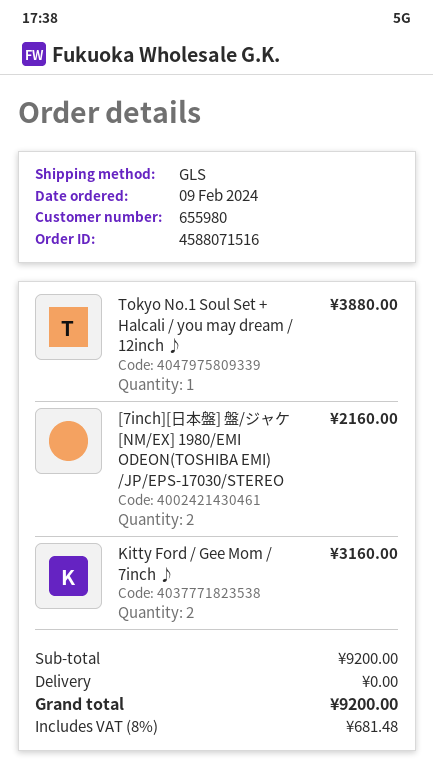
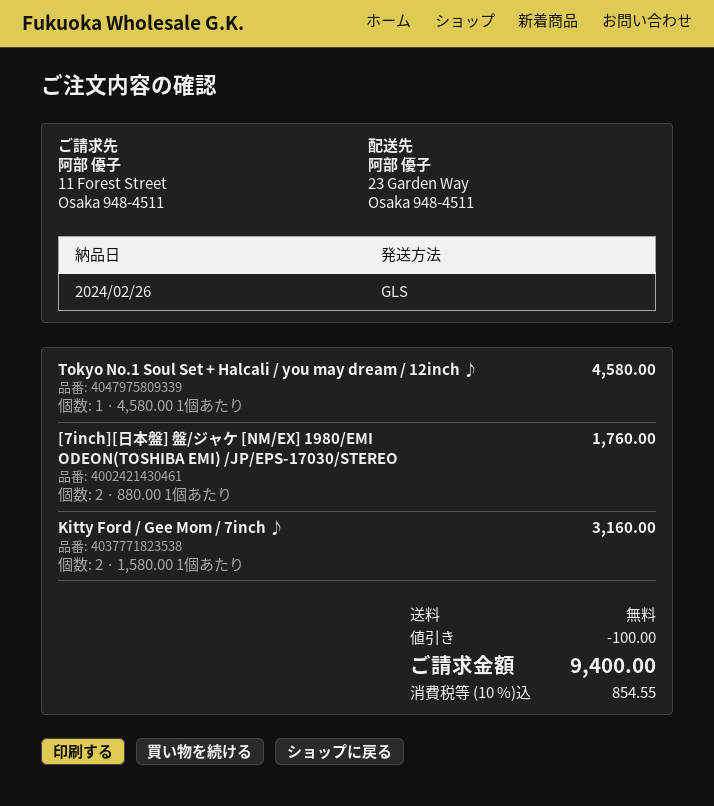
Tokyo No.1 Soul Set + Halcali / you may dream / 12inch ♪: 1 for 3880.00 -> 1 for 4580.00
[7inch][日本盤] 盤/ジャケ [NM/EX] 1980/EMI ODEON(TOSHIBA EMI) /JP/EPS-17030/STEREO: 2 for 2160.00 -> 2 for 1760.00
discount: none -> 100.00
tax: 8% = 681.48 -> 10% = 854.55
total: 9200.00 -> 9400.00

